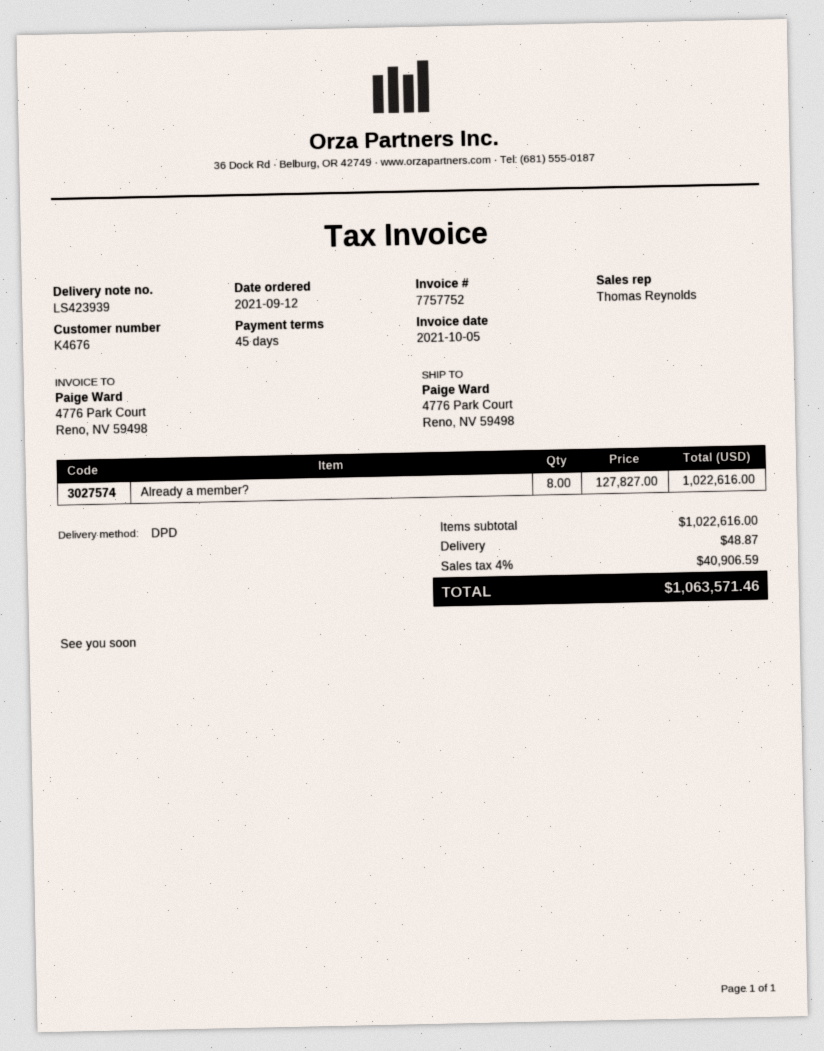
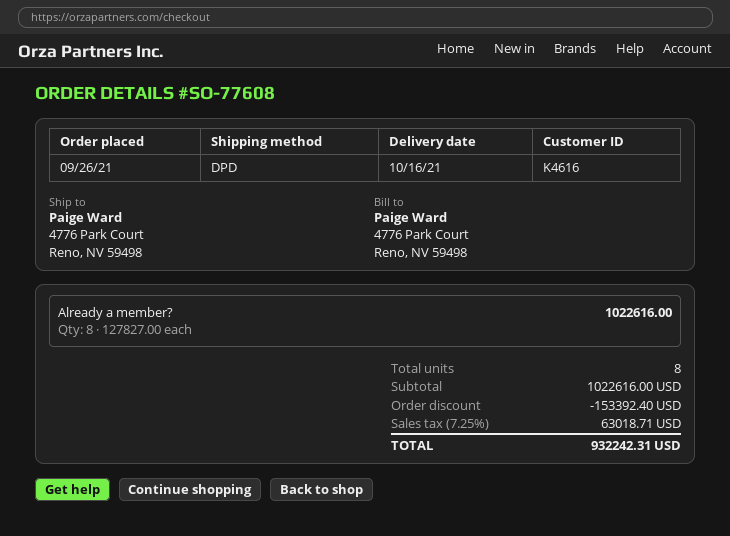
order date: 2021-09-12 -> 2021-09-26
customer number: K4676 -> K4616
discount: none -> 153392.40
shipping: 48.87 -> none
tax: 4% = 40906.59 -> 7.25% = 63018.71
total: 1063571.46 -> 932242.31

